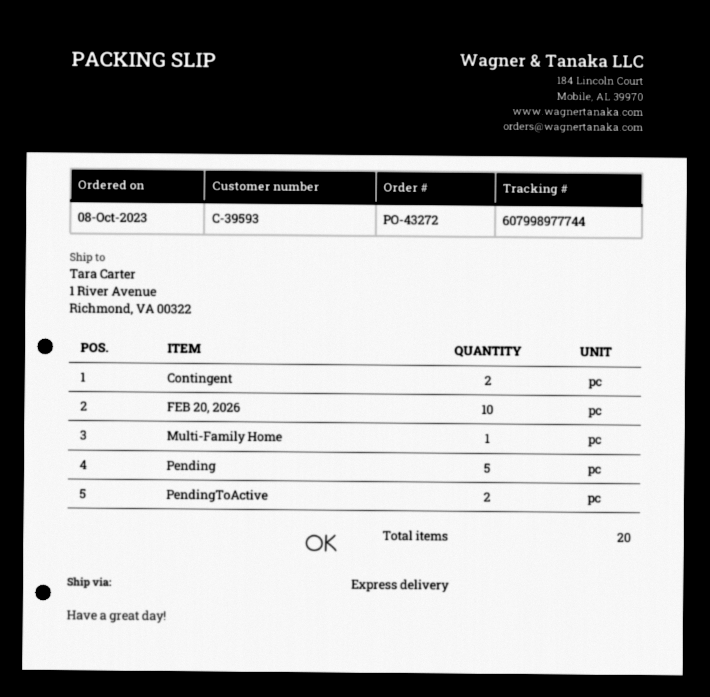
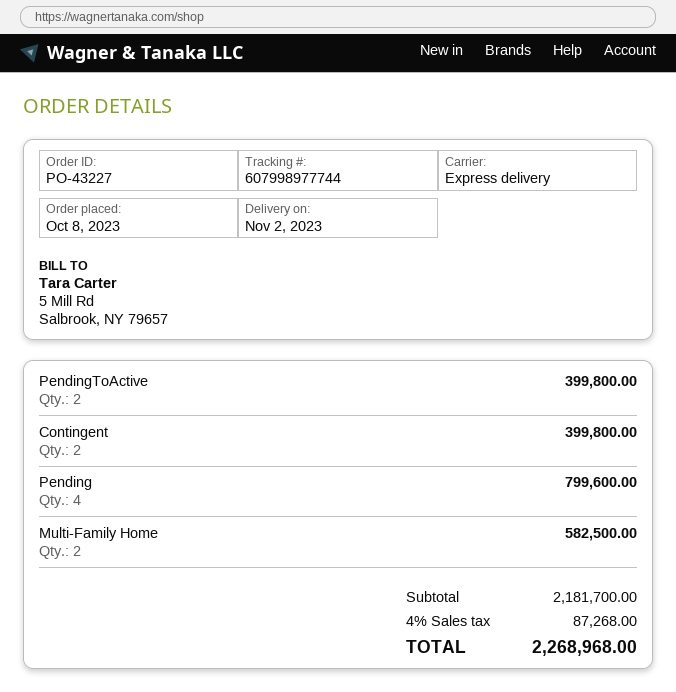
order number: PO-43272 -> PO-43227
FEB 20, 2026: 10 -> none
Multi-Family Home: 1 -> 2
Pending: 5 -> 4

